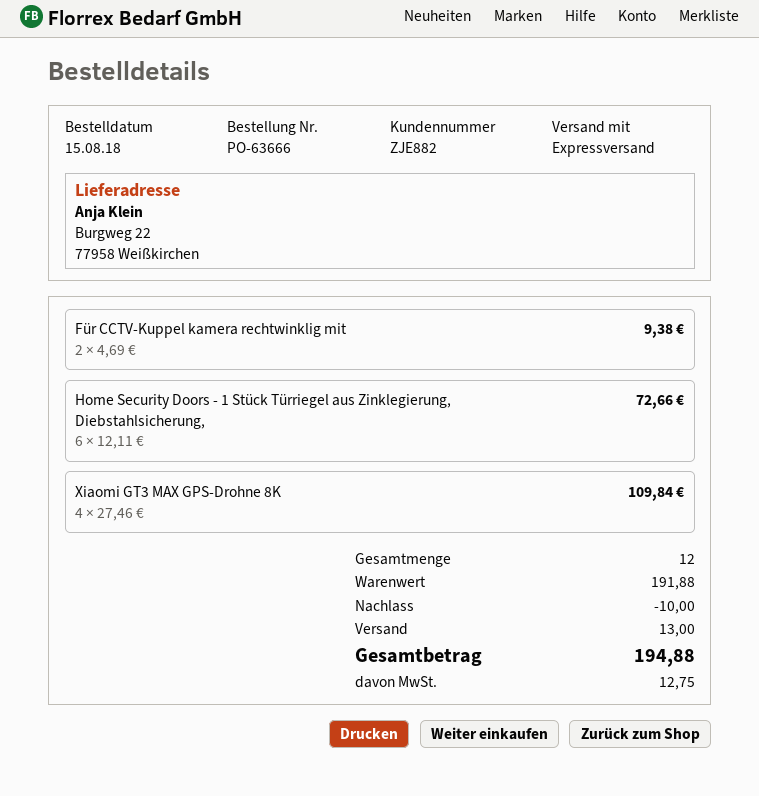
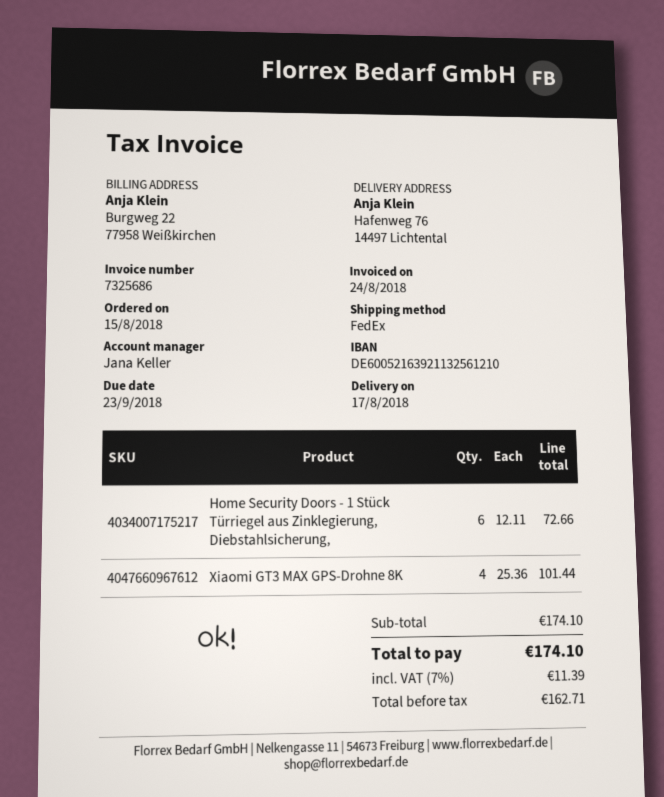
shipping method: express -> FedEx
ship to: Burgweg 22, 77958 Weißkirchen -> Hafenweg 76, 14497 Lichtental
Für CCTV-Kuppel kamera rechtwinklig mit: 2 x 4.69 = 9.38 -> none
Xiaomi GT3 MAX GPS-Drohne 8K: 4 x 27.46 = 109.84 -> 4 x 25.36 = 101.44
subtotal: 191.88 -> 174.10
discount: 10.00 -> none
shipping: 13.00 -> none
tax: 12.75 -> 11.39
total: 194.88 -> 174.10

